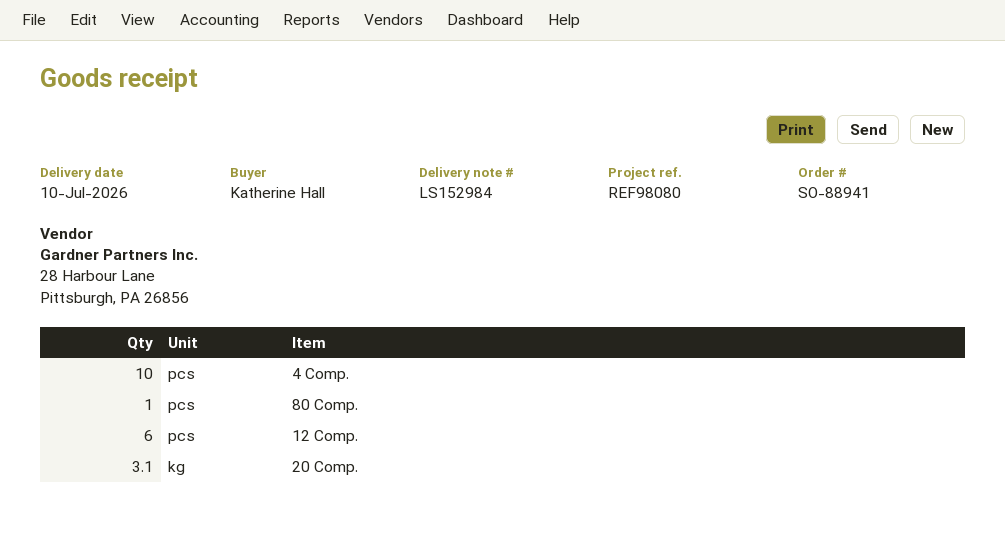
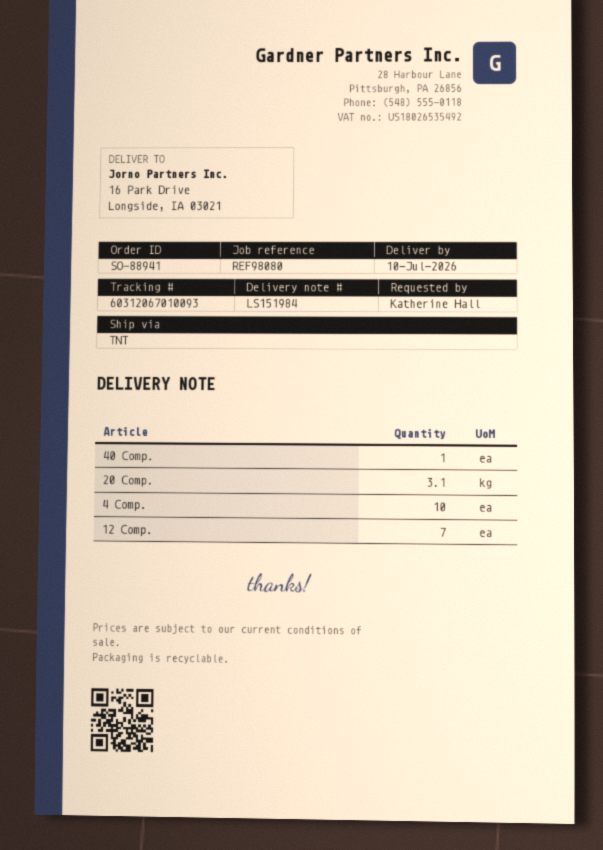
delivery note number: LS152984 -> LS151984
80 Comp.: 1 -> none
12 Comp.: 6 -> 7
40 Comp.: none -> 1

